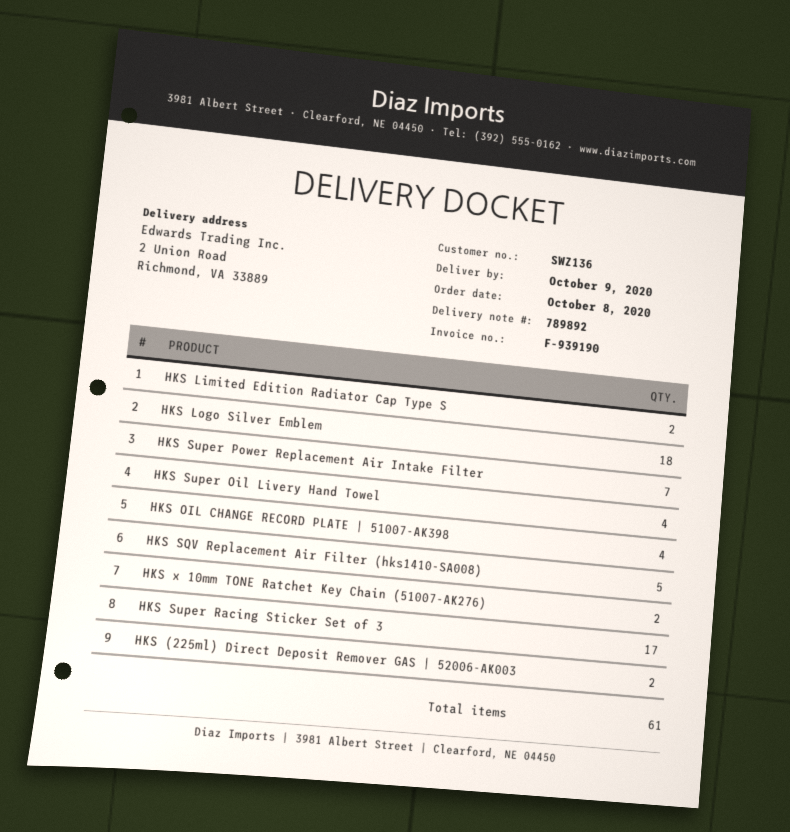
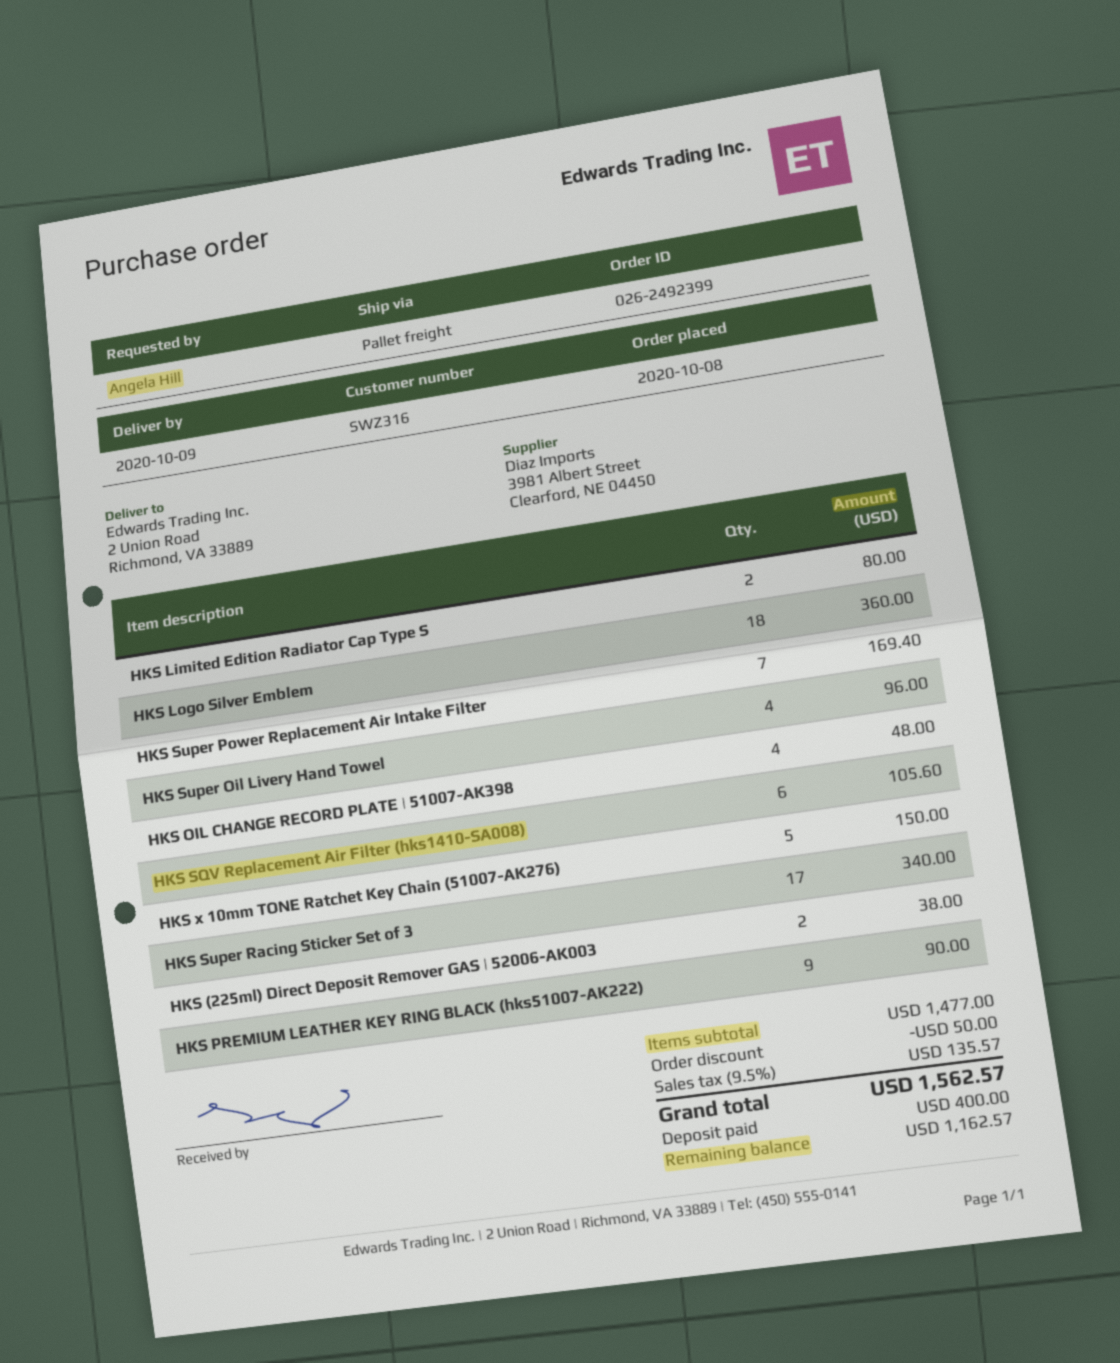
customer number: SWZ136 -> SWZ316
HKS SQV Replacement Air Filter (hks1410-SA008): 5 -> 6
HKS x 10mm TONE Ratchet Key Chain (51007-AK276): 2 -> 5
HKS PREMIUM LEATHER KEY RING BLACK (hks51007-AK222): none -> 9

